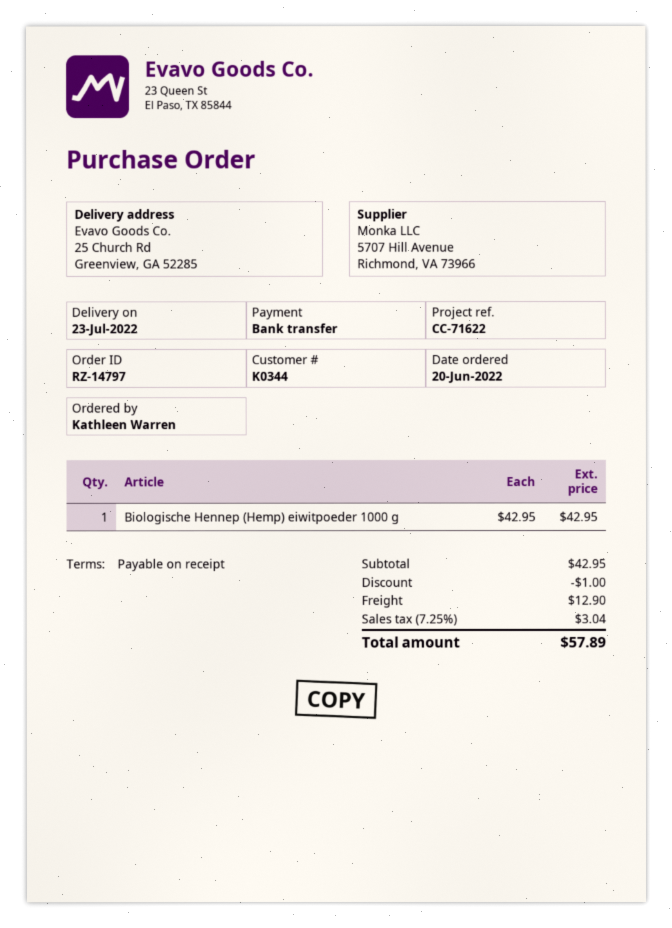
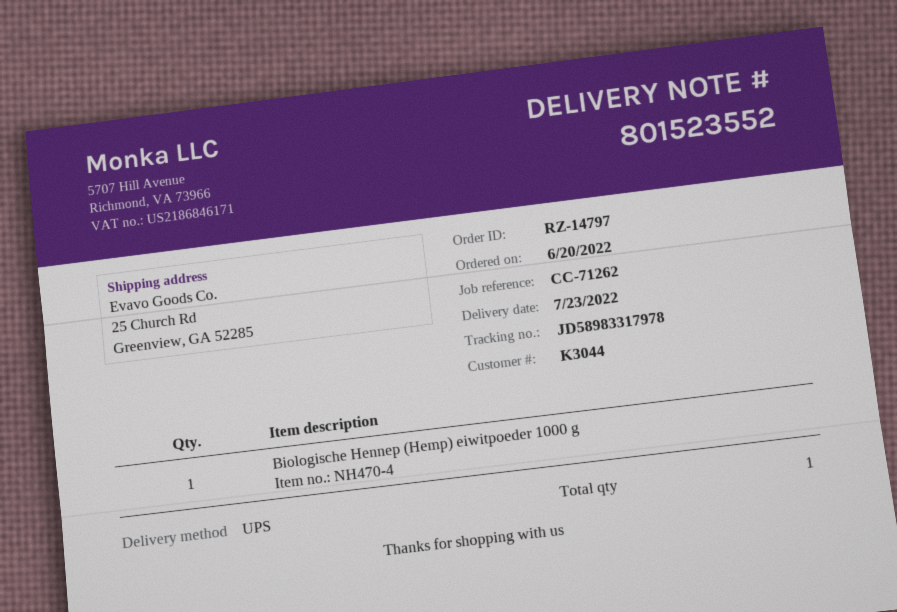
customer number: K0344 -> K3044
reference: CC-71622 -> CC-71262

